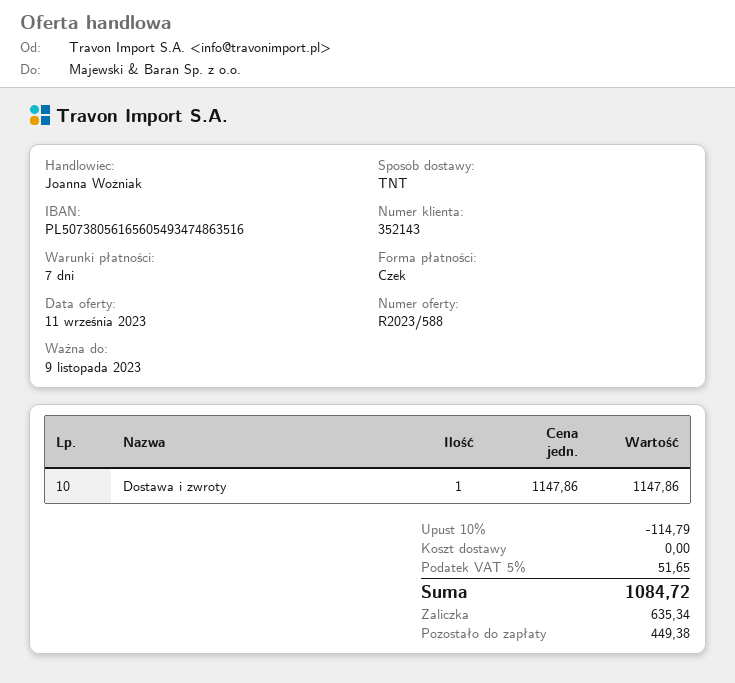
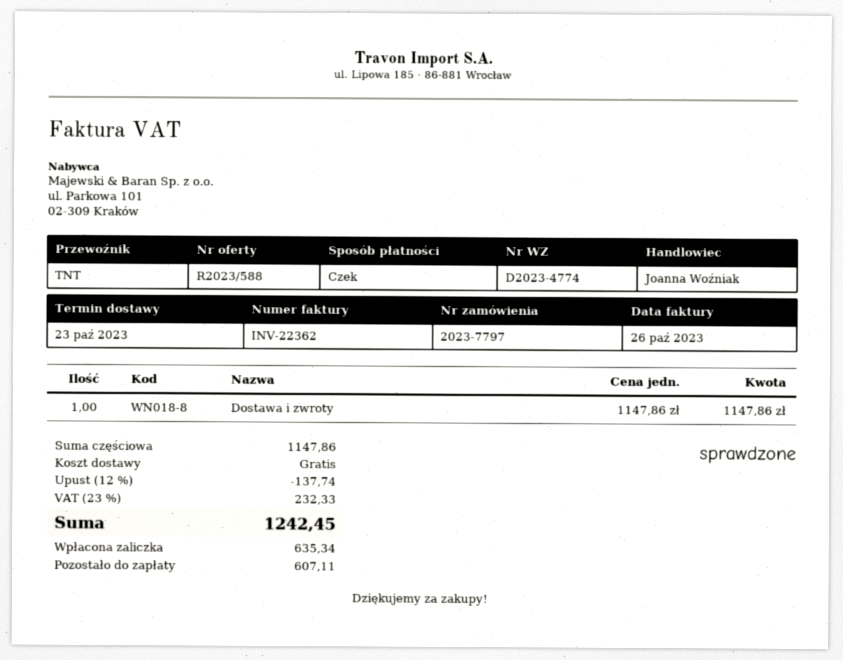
discount: 10% = 114.79 -> 12% = 137.74
tax: 5% = 51.65 -> 23% = 232.33
total: 1084.72 -> 1242.45
balance: 449.38 -> 607.11

